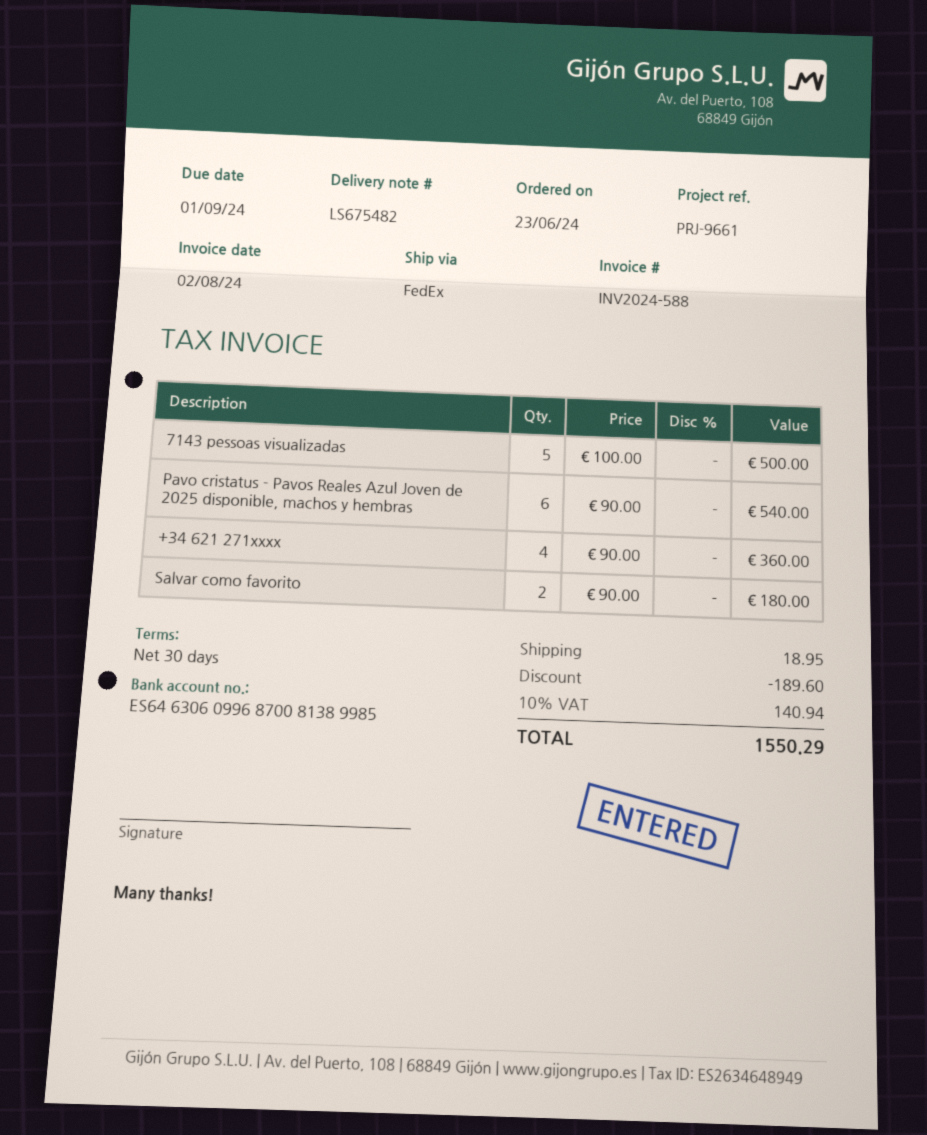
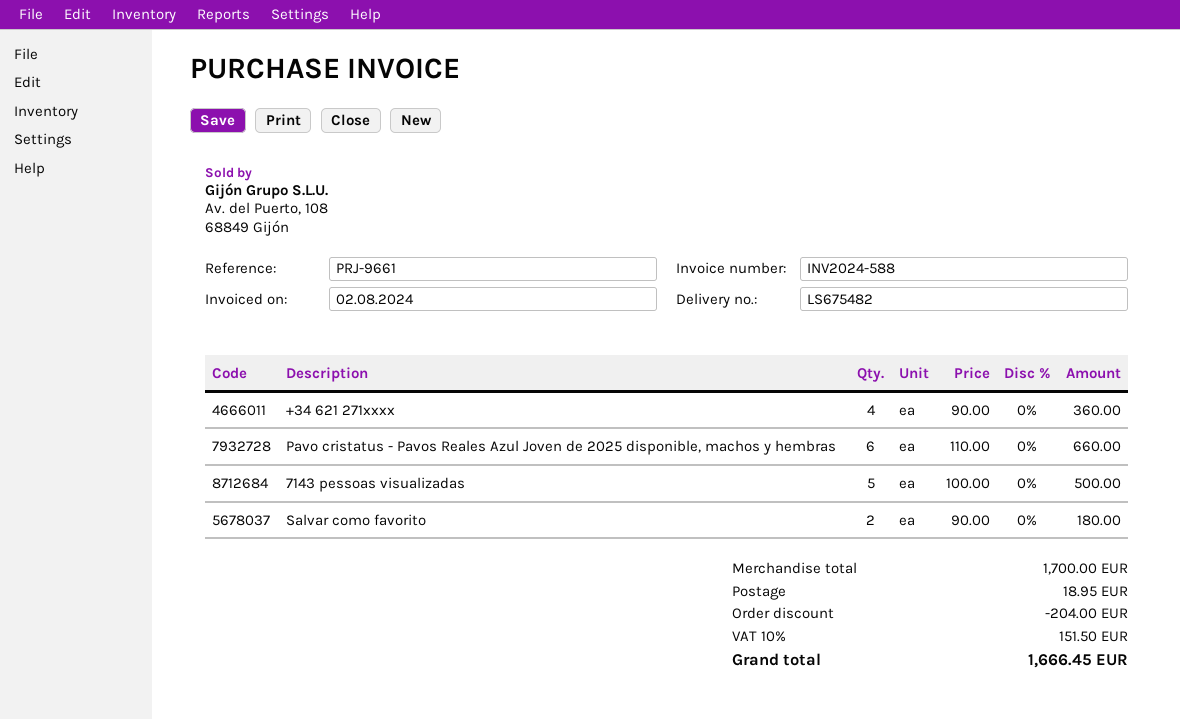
Pavo cristatus - Pavos Reales Azul Joven de 2025 disponible, machos y hembras: 6 x 90.00 = 540.00 -> 6 x 110.00 = 660.00
discount: 189.60 -> 204.00
tax: 10% = 140.94 -> 10% = 151.50
total: 1550.29 -> 1666.45

